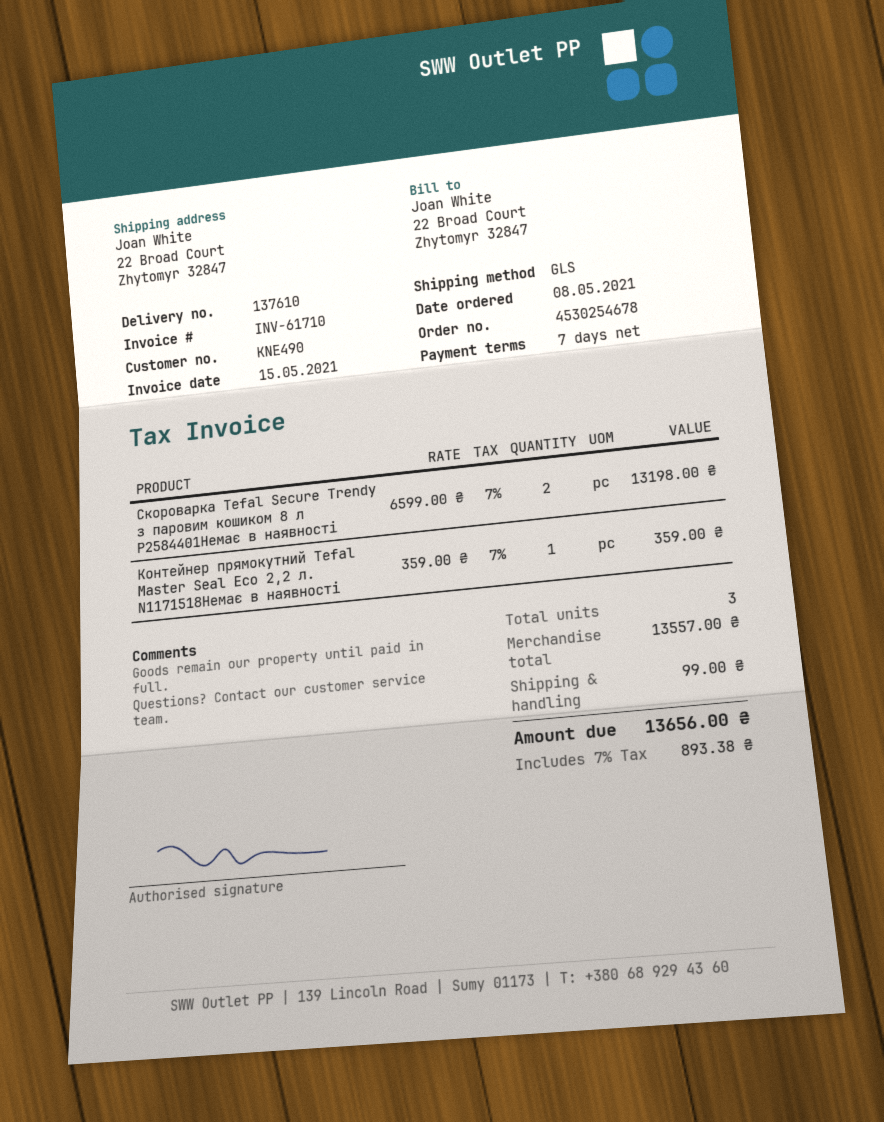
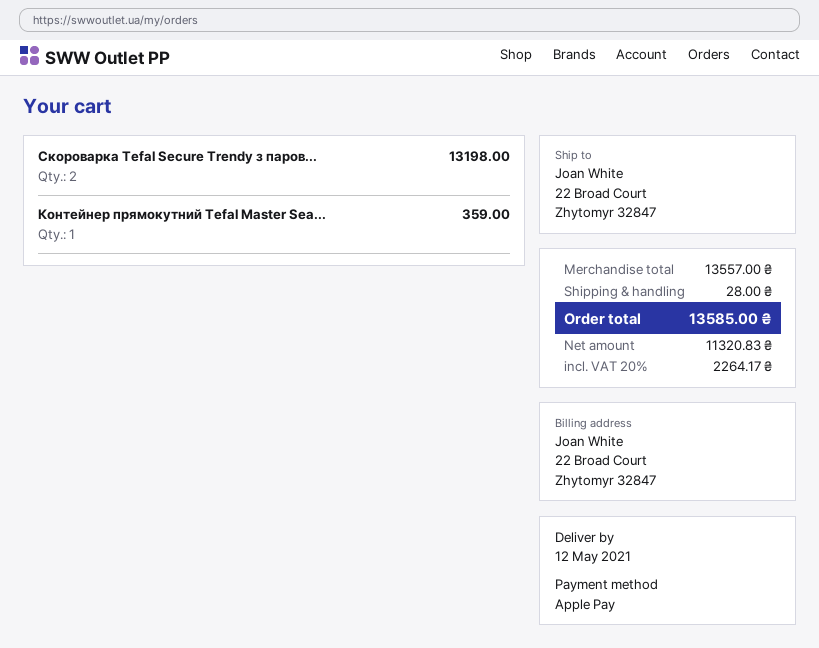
shipping: 99.00 -> 28.00
tax: 7% = 893.38 -> 20% = 2264.17
total: 13656.00 -> 13585.00

